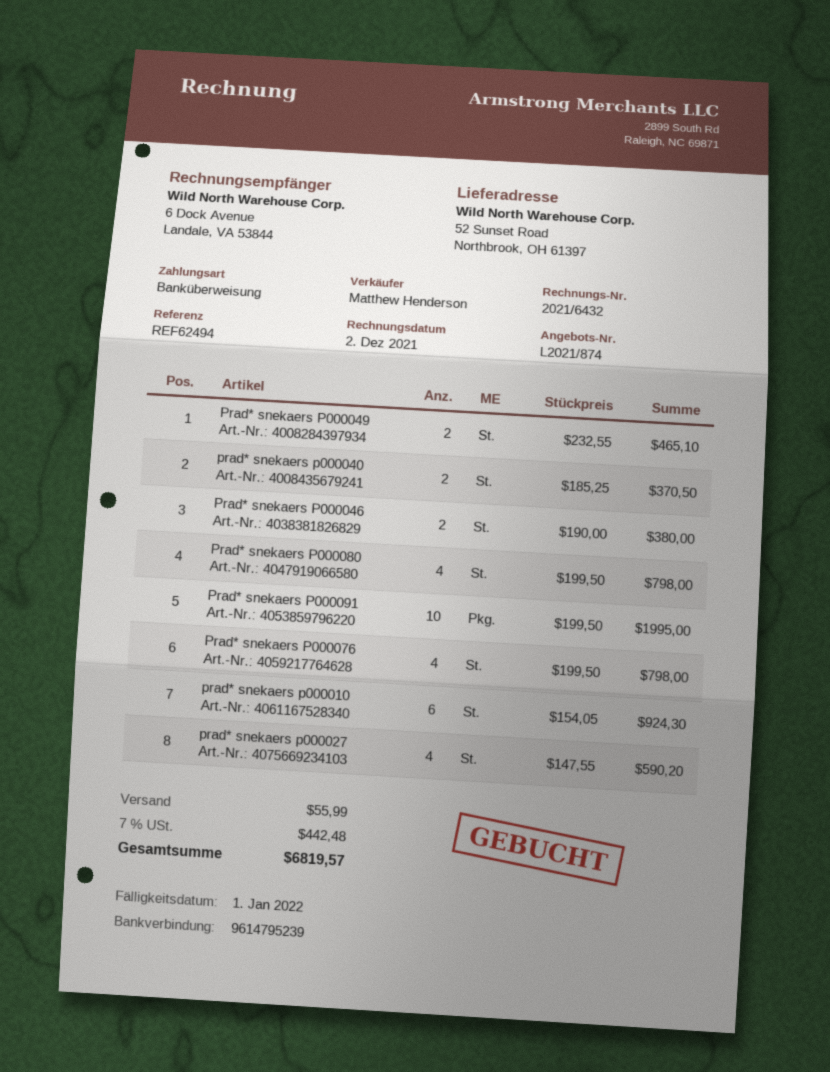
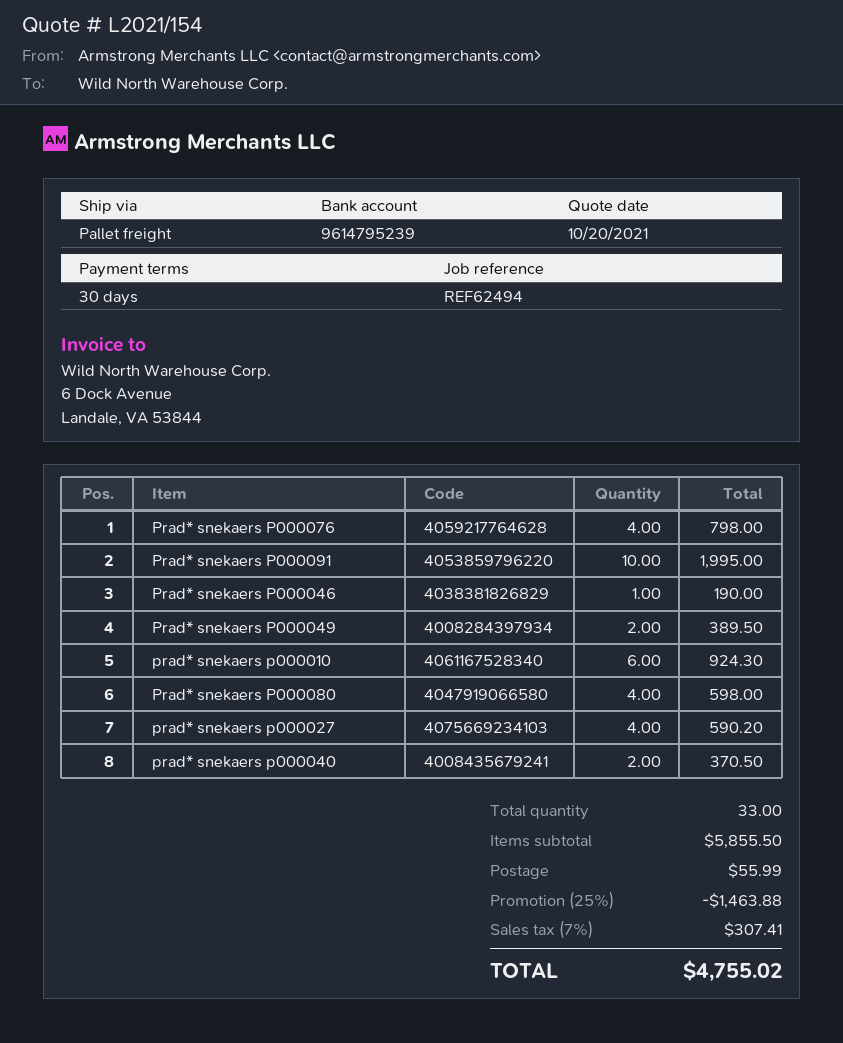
quote number: L2021/874 -> L2021/154
Prad* snekaers P000049: 2 for 465.10 -> 2 for 389.50
Prad* snekaers P000046: 2 for 380.00 -> 1 for 190.00
Prad* snekaers P000080: 4 for 798.00 -> 4 for 598.00
discount: none -> 25% = 1463.88
tax: 7% = 442.48 -> 7% = 307.41
total: 6819.57 -> 4755.02

